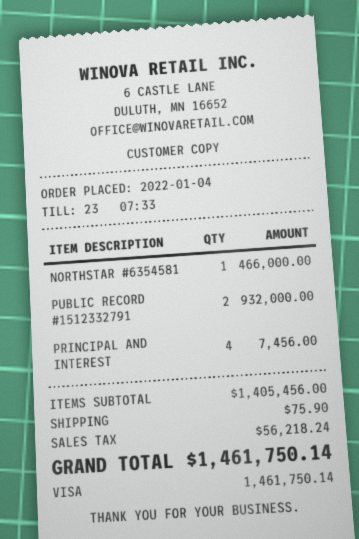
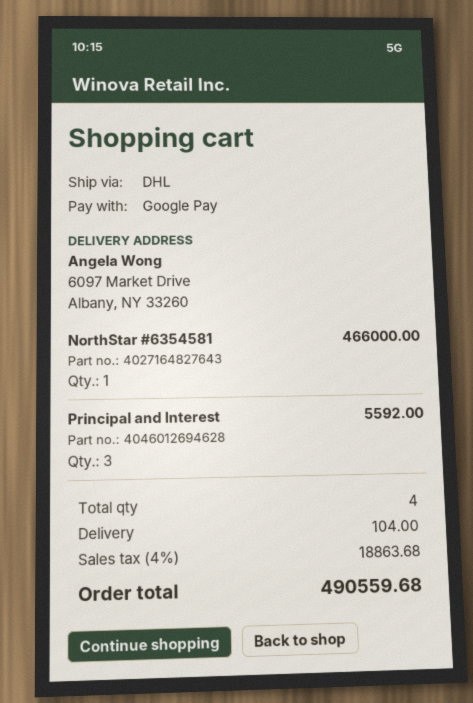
payment method: Visa -> Google Pay
PUBLIC RECORD #1512332791: 2 for 932000.00 -> none
PRINCIPAL AND INTEREST: 4 for 7456.00 -> 3 for 5592.00
shipping: 75.90 -> 104.00
tax: 56218.24 -> 18863.68
total: 1461750.14 -> 490559.68

